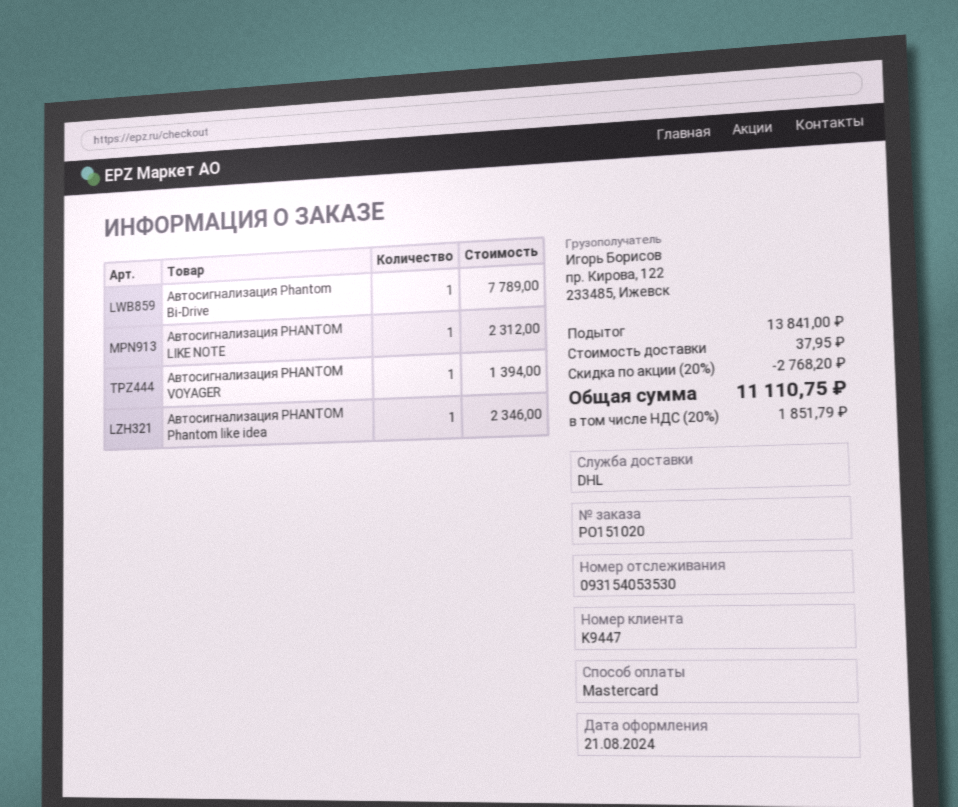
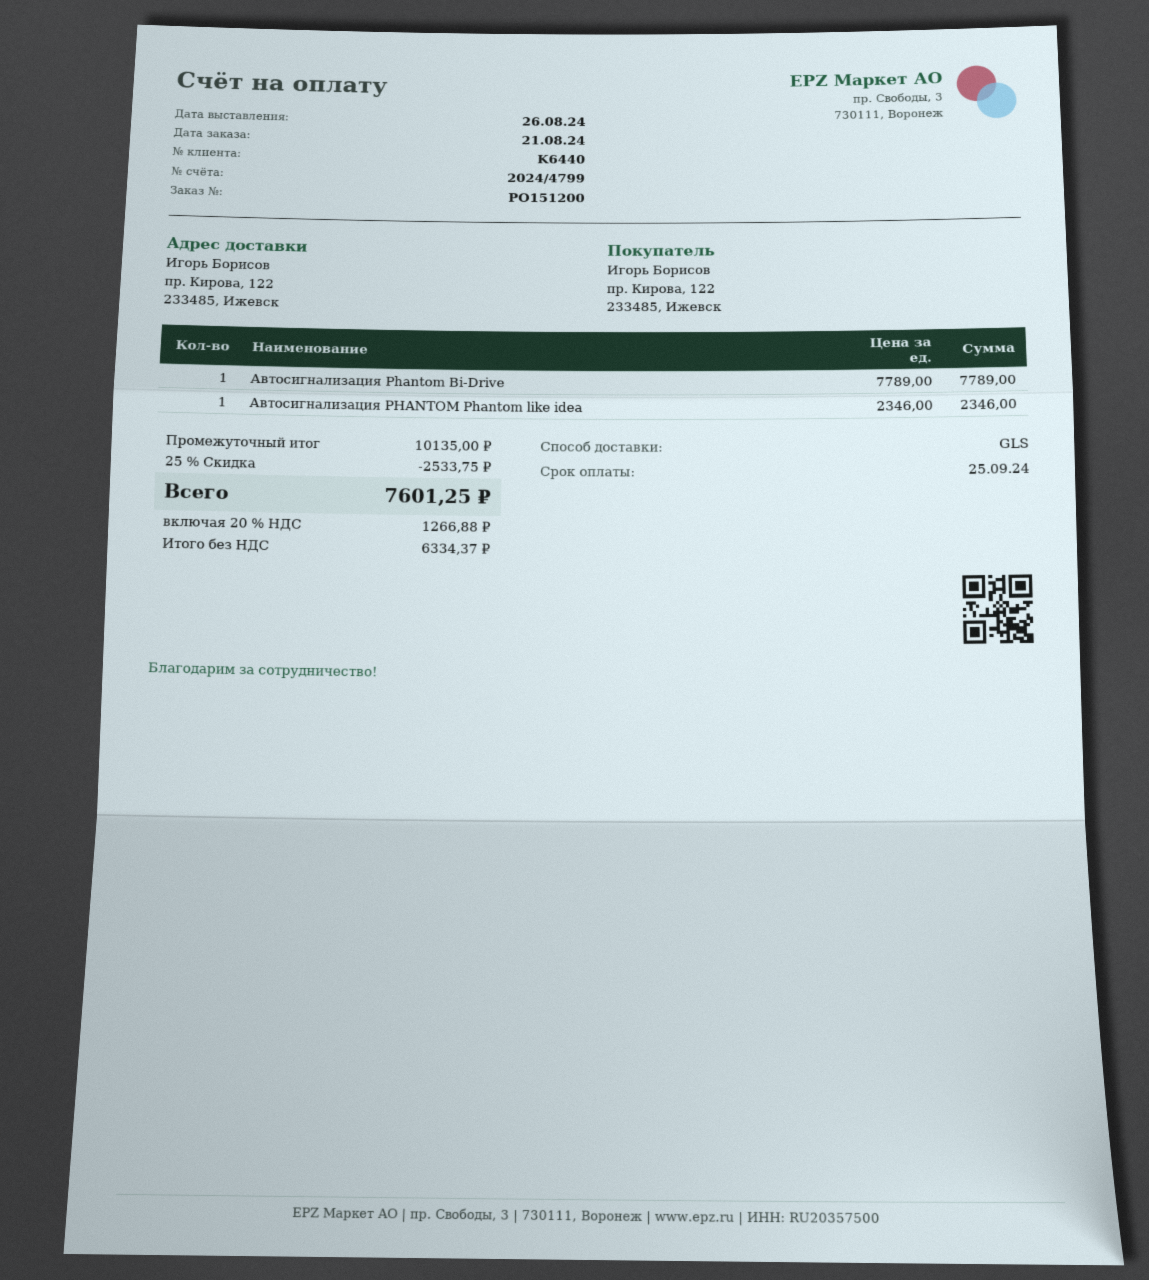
order number: PO151020 -> PO151200
customer number: K9447 -> K6440
shipping method: DHL -> GLS
Автосигнализация PHANTOM LIKE NOTE: 1 for 2312.00 -> none
Автосигнализация PHANTOM VOYAGER: 1 for 1394.00 -> none
subtotal: 13841.00 -> 10135.00
discount: 20% = 2768.20 -> 25% = 2533.75
shipping: 37.95 -> none
tax: 20% = 1851.79 -> 20% = 1266.88
total: 11110.75 -> 7601.25

